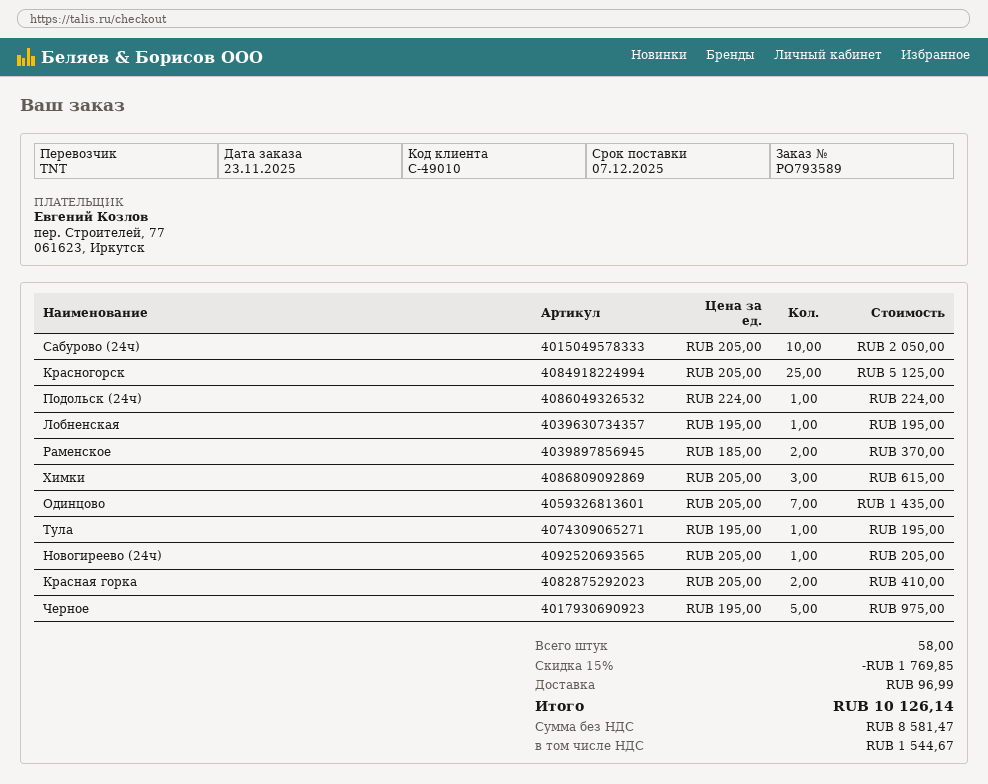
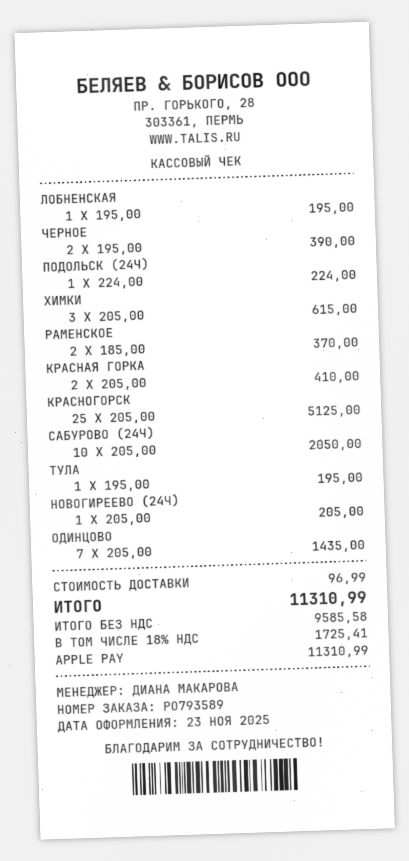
Черное: 5 x 195.00 = 975.00 -> 2 x 195.00 = 390.00
discount: 15% = 1769.85 -> none
net: 8581.47 -> 9585.58
tax: 1544.67 -> 1725.41
total: 10126.14 -> 11310.99

